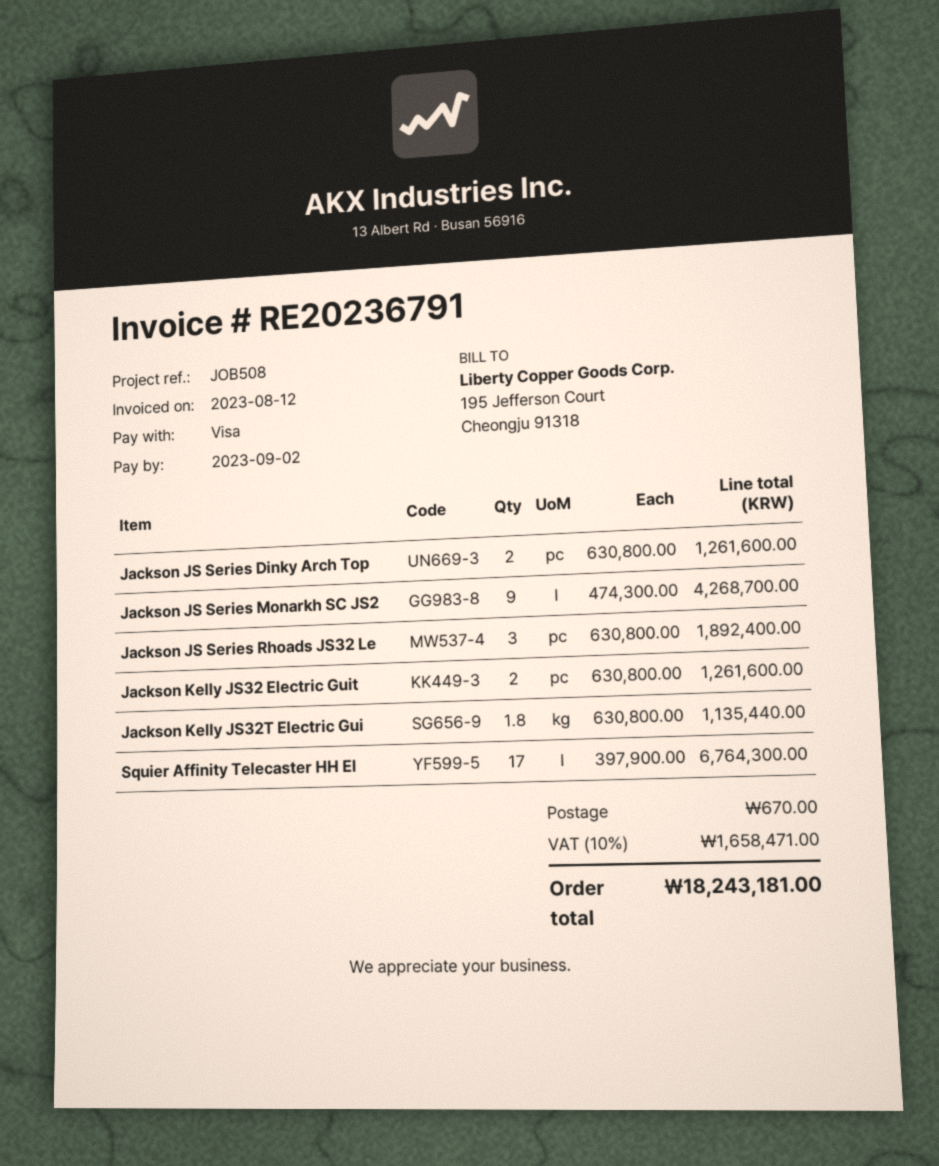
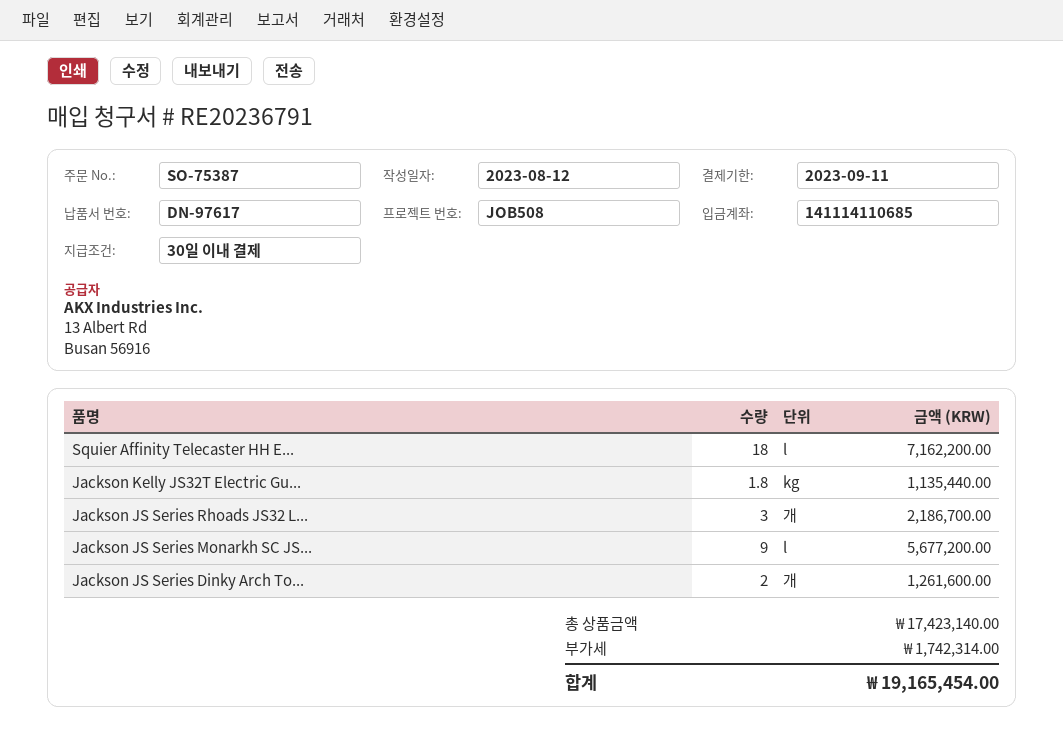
due date: 2023-09-02 -> 2023-09-11
Jackson JS Series Monarkh SC JS2: 9 for 4268700.00 -> 9 for 5677200.00
Jackson JS Series Rhoads JS32 Le: 3 for 1892400.00 -> 3 for 2186700.00
Jackson Kelly JS32 Electric Guit: 2 for 1261600.00 -> none
Squier Affinity Telecaster HH El: 17 for 6764300.00 -> 18 for 7162200.00
shipping: 670.00 -> none
tax: 1658471.00 -> 1742314.00
total: 18243181.00 -> 19165454.00

